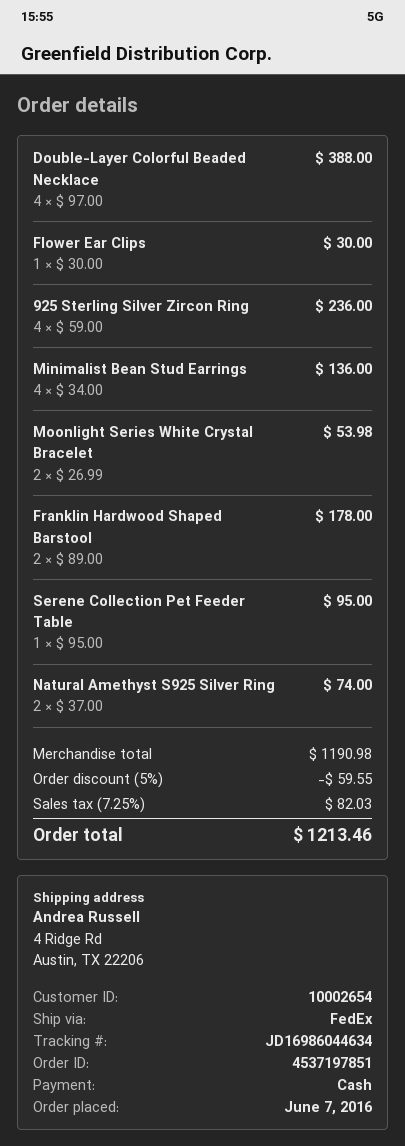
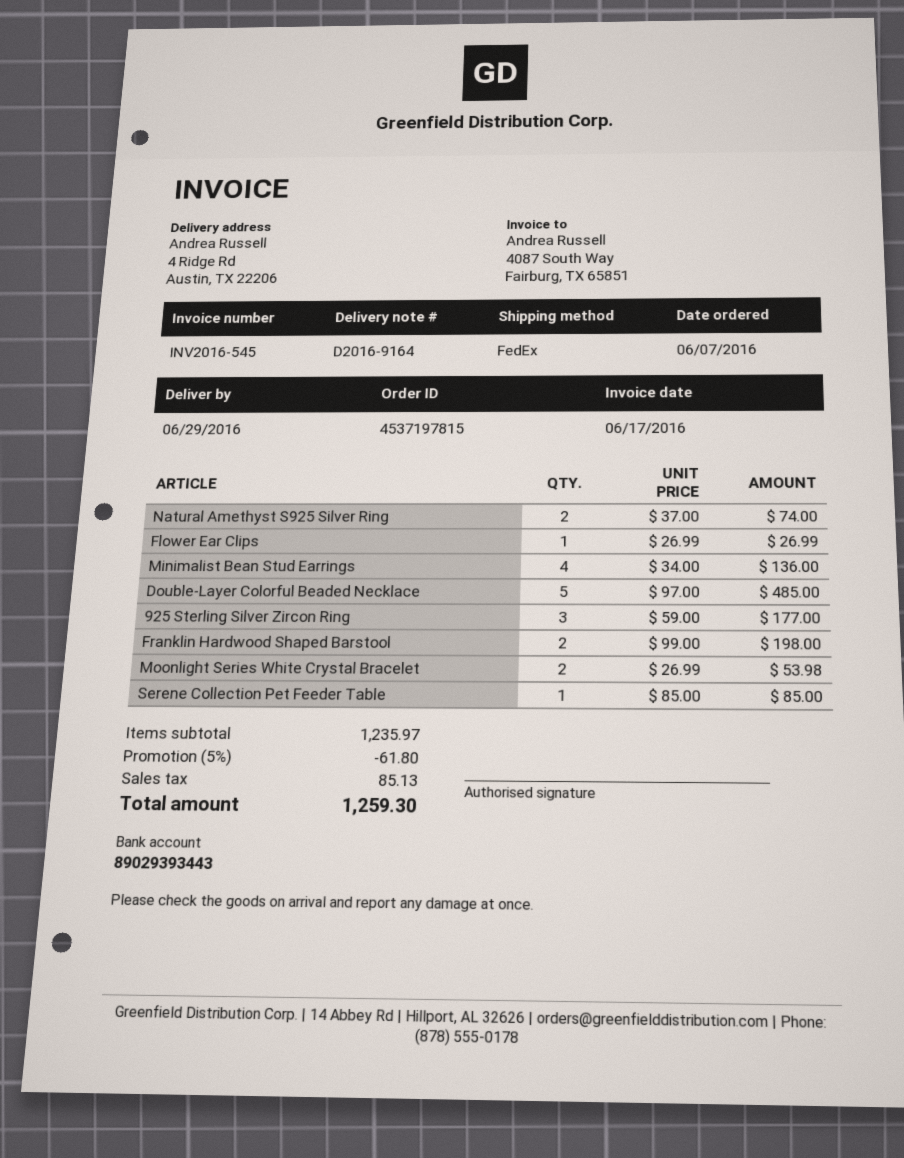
order number: 4537197851 -> 4537197815
Double-Layer Colorful Beaded Necklace: 4 x 97.00 = 388.00 -> 5 x 97.00 = 485.00
Flower Ear Clips: 1 x 30.00 = 30.00 -> 1 x 26.99 = 26.99
925 Sterling Silver Zircon Ring: 4 x 59.00 = 236.00 -> 3 x 59.00 = 177.00
Franklin Hardwood Shaped Barstool: 2 x 89.00 = 178.00 -> 2 x 99.00 = 198.00
Serene Collection Pet Feeder Table: 1 x 95.00 = 95.00 -> 1 x 85.00 = 85.00
subtotal: 1190.98 -> 1235.97
discount: 5% = 59.55 -> 5% = 61.80
tax: 82.03 -> 85.13
total: 1213.46 -> 1259.30

